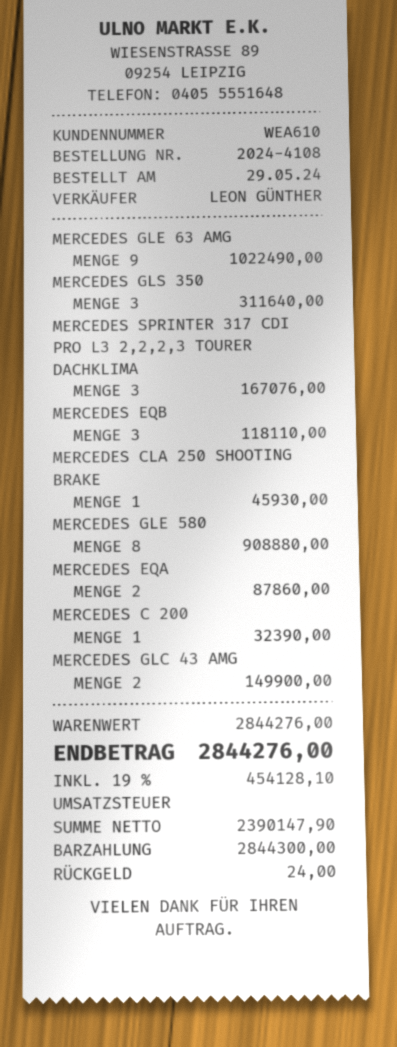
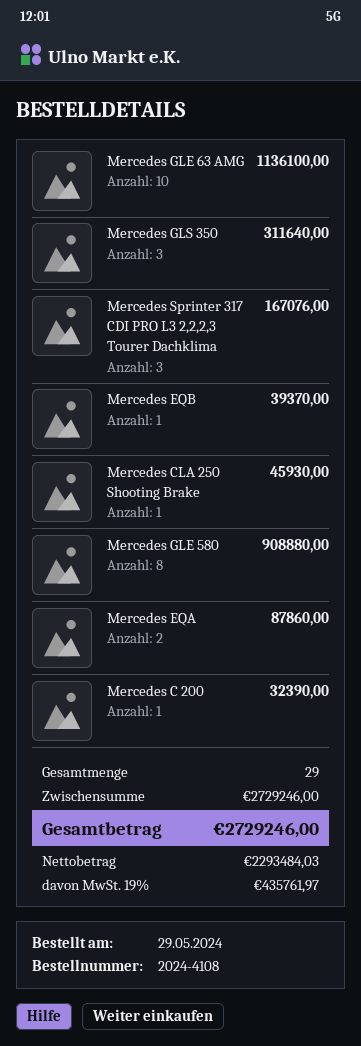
MERCEDES GLE 63 AMG: 9 for 1022490.00 -> 10 for 1136100.00
MERCEDES EQB: 3 for 118110.00 -> 1 for 39370.00
MERCEDES GLC 43 AMG: 2 for 149900.00 -> none
subtotal: 2844276.00 -> 2729246.00
net: 2390147.90 -> 2293484.03
tax: 19% = 454128.10 -> 19% = 435761.97
total: 2844276.00 -> 2729246.00

